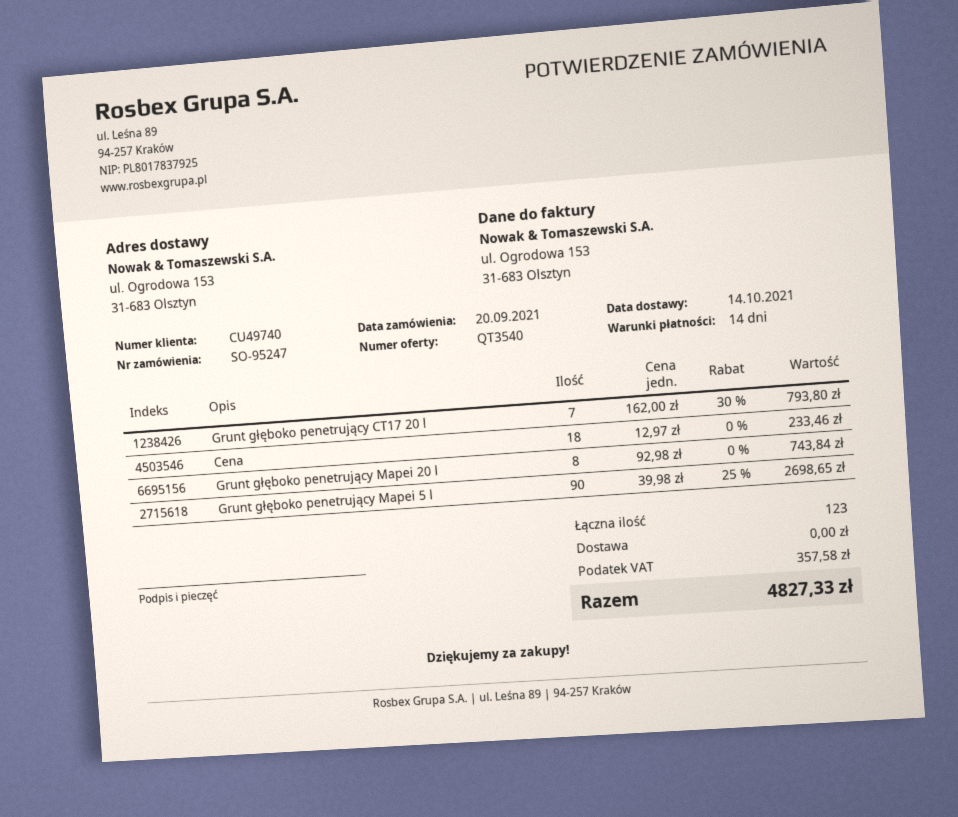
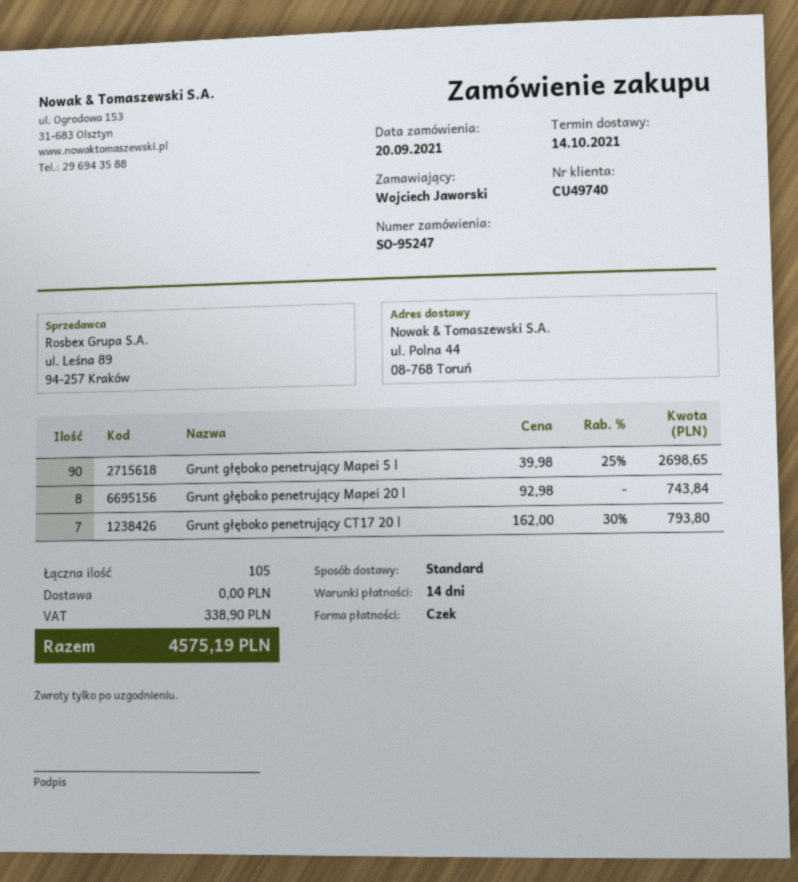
ship to: ul. Ogrodowa 153, 31-683 Olsztyn -> ul. Polna 44, 08-768 Toruń
Cena: 18 x 12.97 = 233.46 -> none
total quantity: 123 -> 105
tax: 357.58 -> 338.90
total: 4827.33 -> 4575.19

